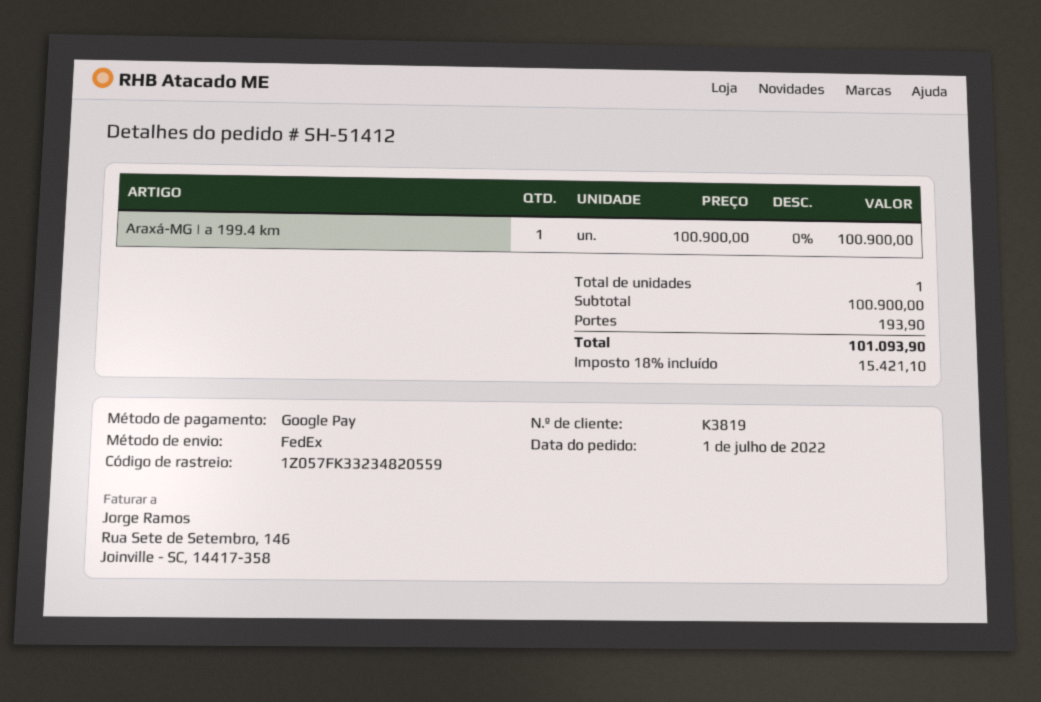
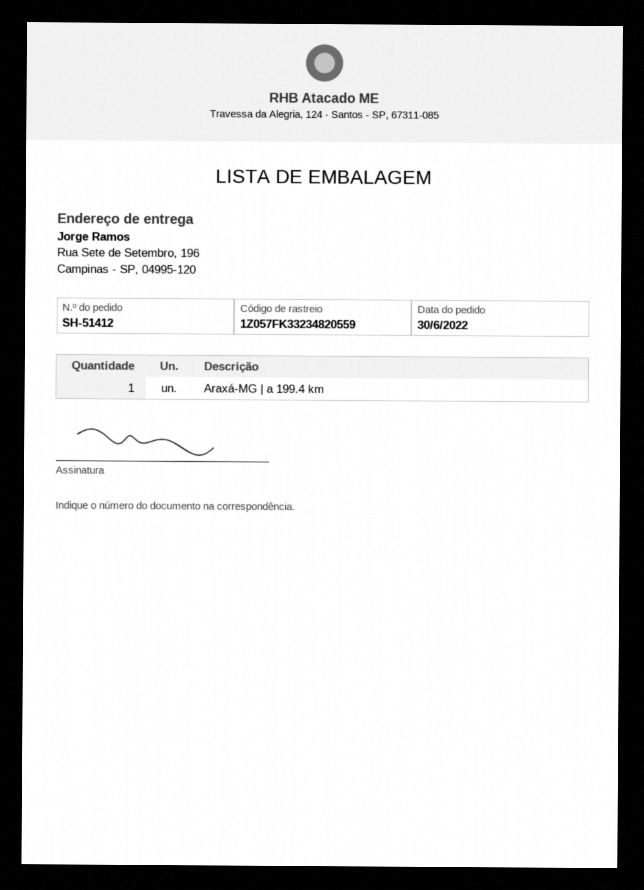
order date: 2022-07-01 -> 2022-06-30

